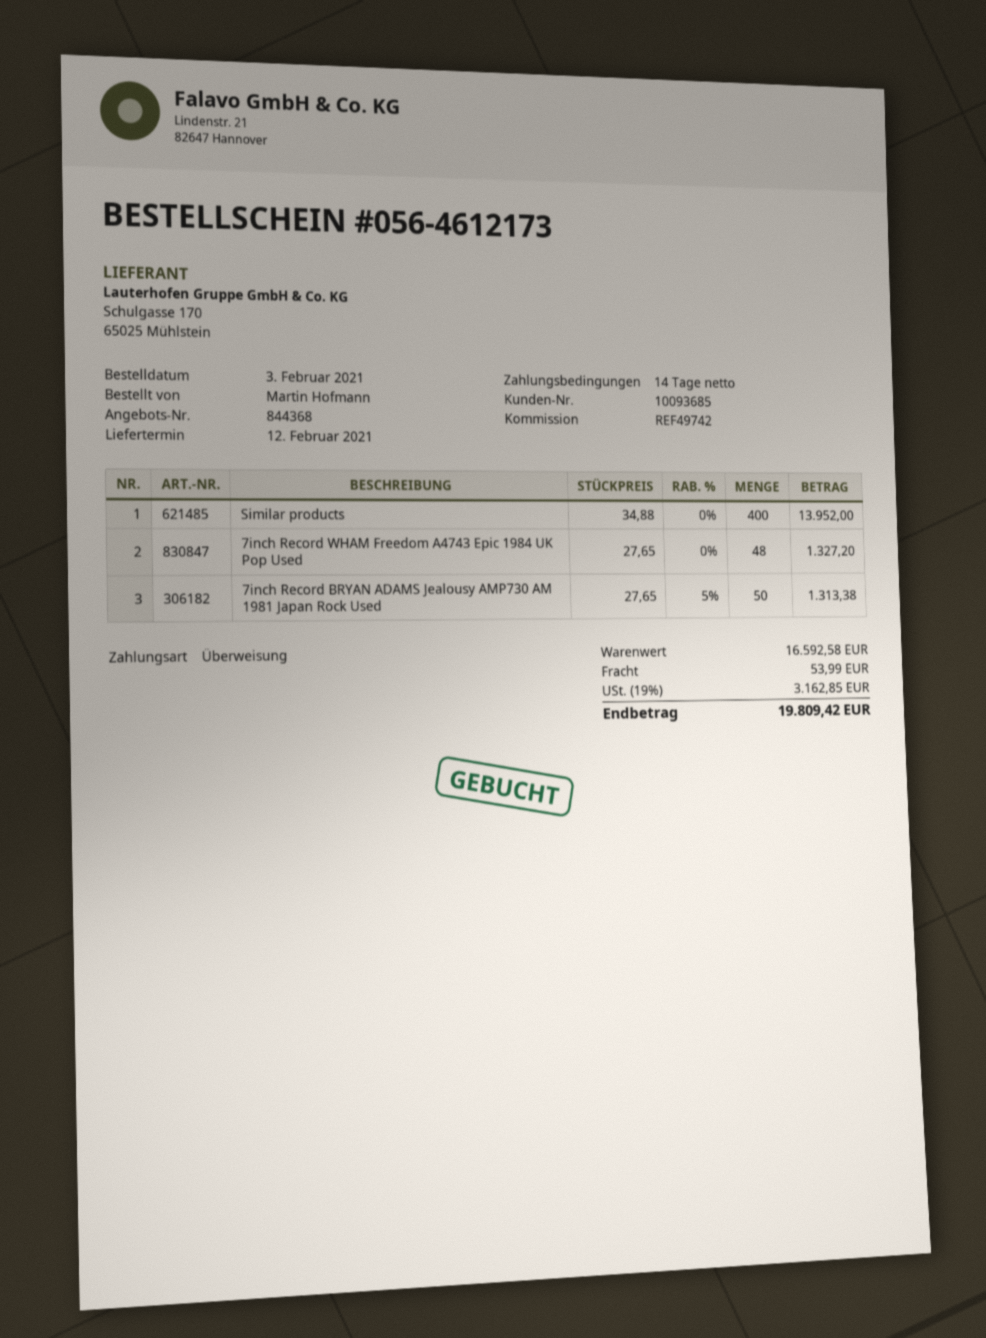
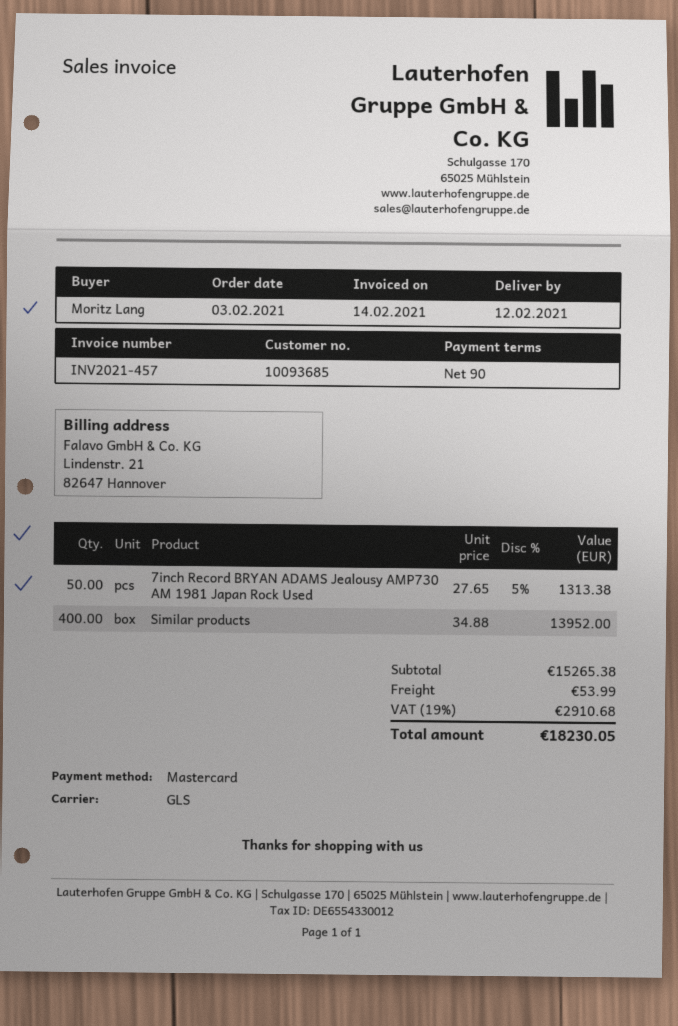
payment terms: 14 days -> 90 days
ordered by: Martin Hofmann -> Moritz Lang
payment method: bank transfer -> Mastercard
7inch Record WHAM Freedom A4743 Epic 1984 UK Pop Used: 48 x 27.65 = 1327.20 -> none
subtotal: 16592.58 -> 15265.38
tax: 19% = 3162.85 -> 19% = 2910.68
total: 19809.42 -> 18230.05

